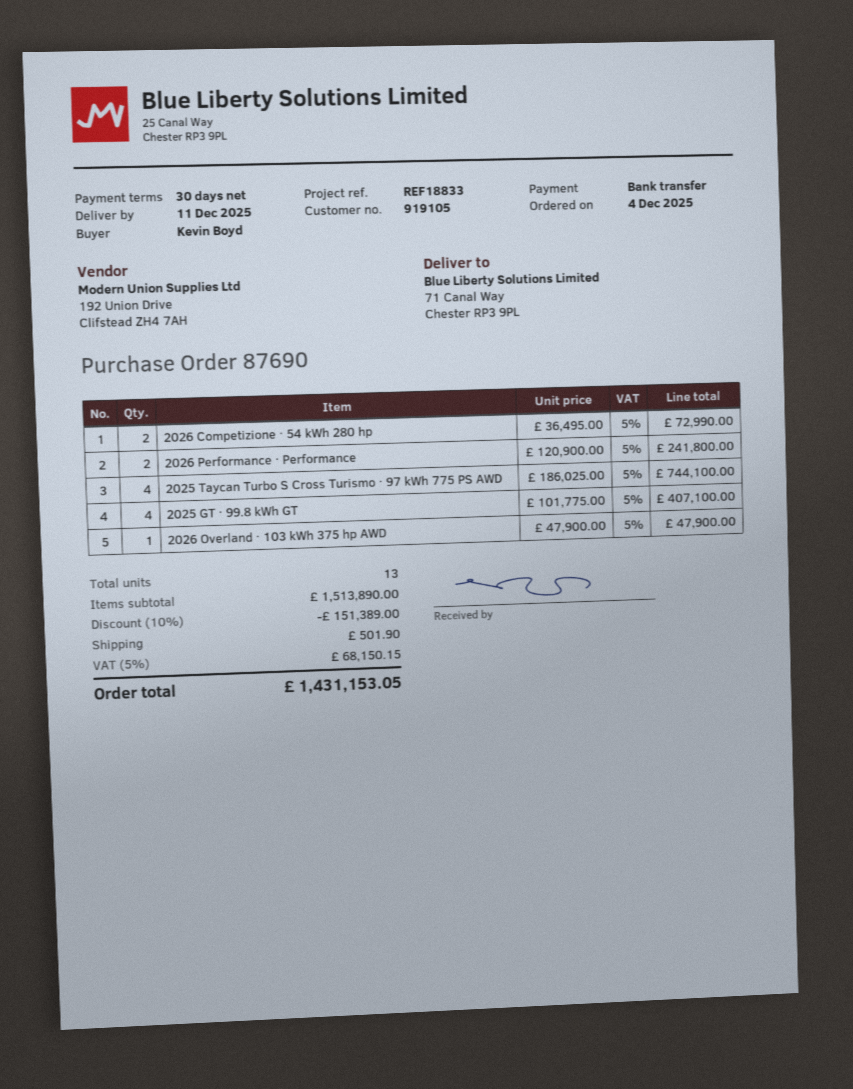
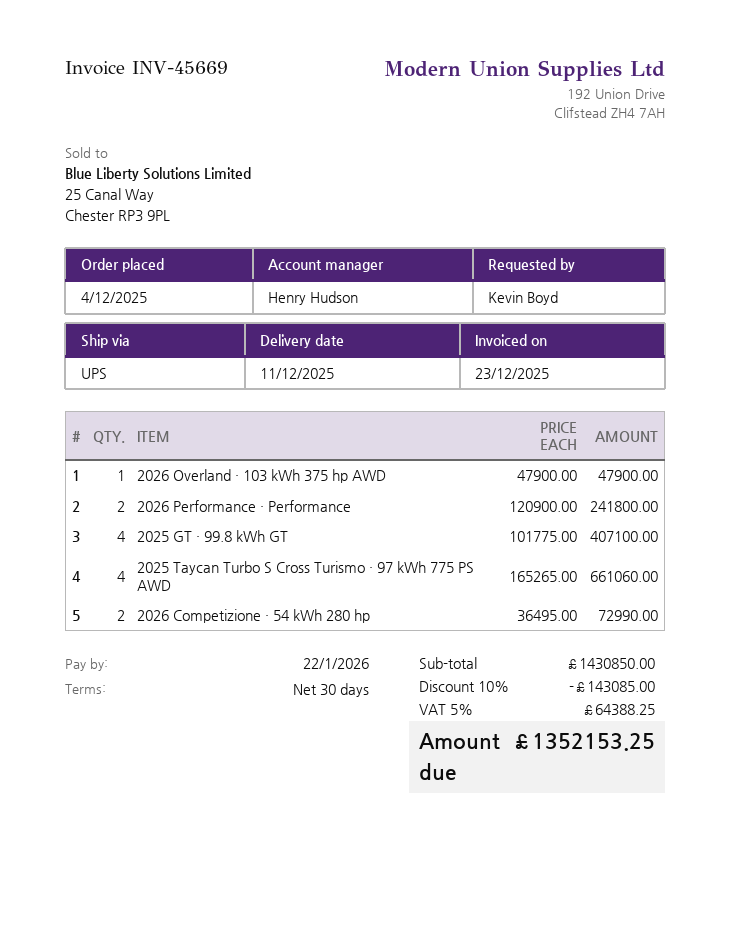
2025 Taycan Turbo S Cross Turismo · 97 kWh 775 PS AWD: 4 x 186025.00 = 744100.00 -> 4 x 165265.00 = 661060.00
subtotal: 1513890.00 -> 1430850.00
discount: 10% = 151389.00 -> 10% = 143085.00
shipping: 501.90 -> none
tax: 5% = 68150.15 -> 5% = 64388.25
total: 1431153.05 -> 1352153.25

